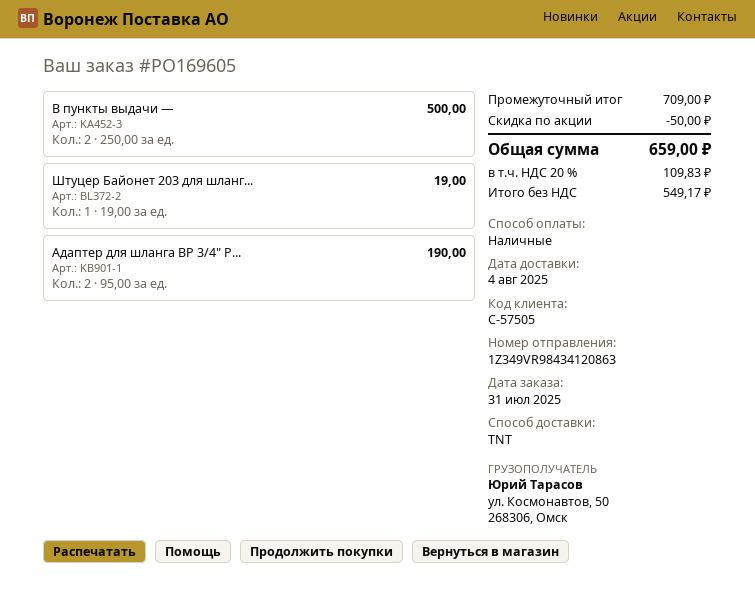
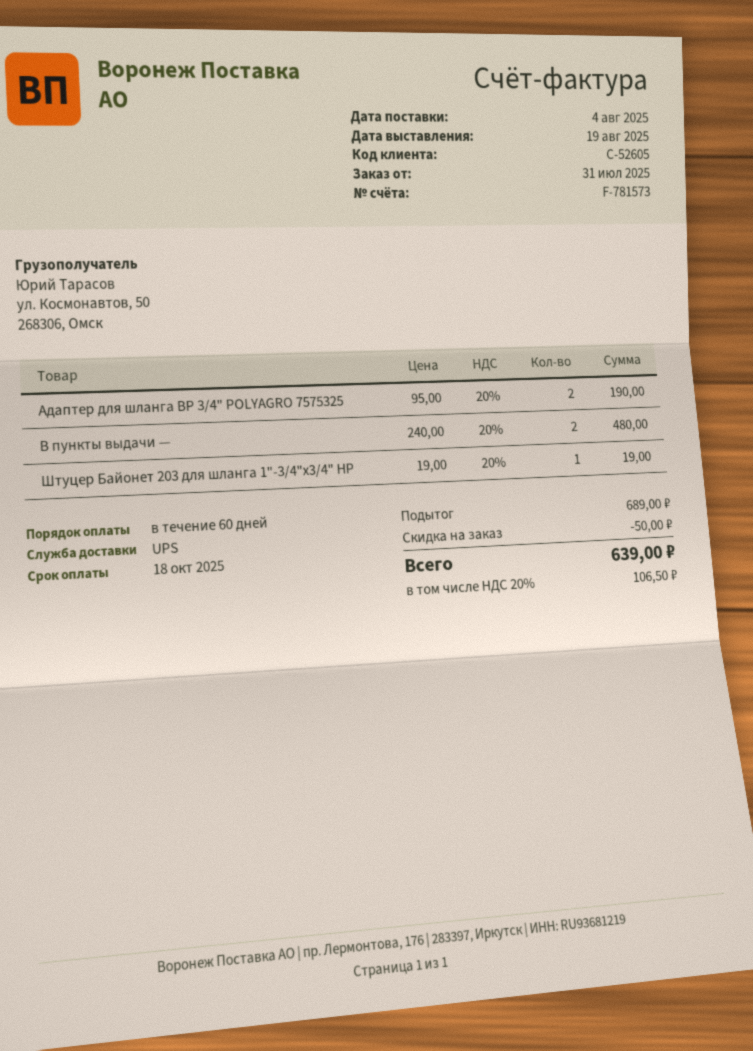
customer number: C-57505 -> C-52605
shipping method: TNT -> UPS
В пункты выдачи —: 2 x 250.00 = 500.00 -> 2 x 240.00 = 480.00
subtotal: 709.00 -> 689.00
tax: 20% = 109.83 -> 20% = 106.50
total: 659.00 -> 639.00

